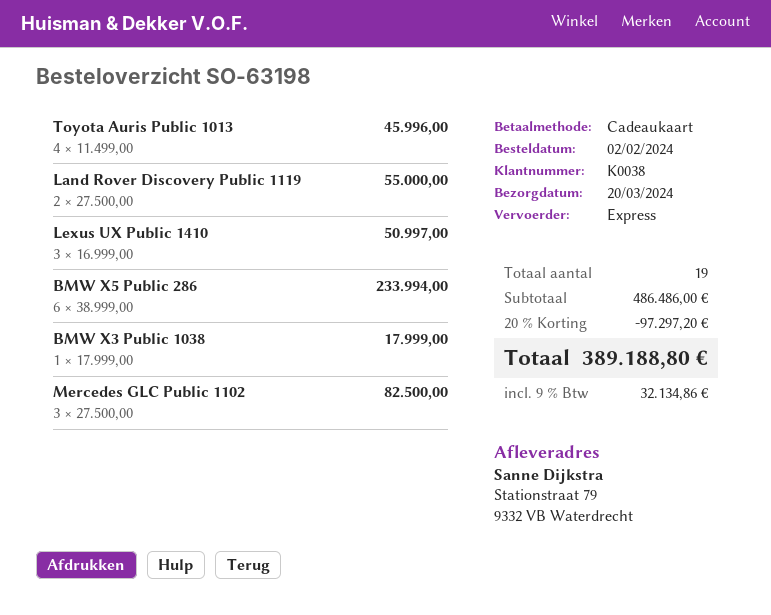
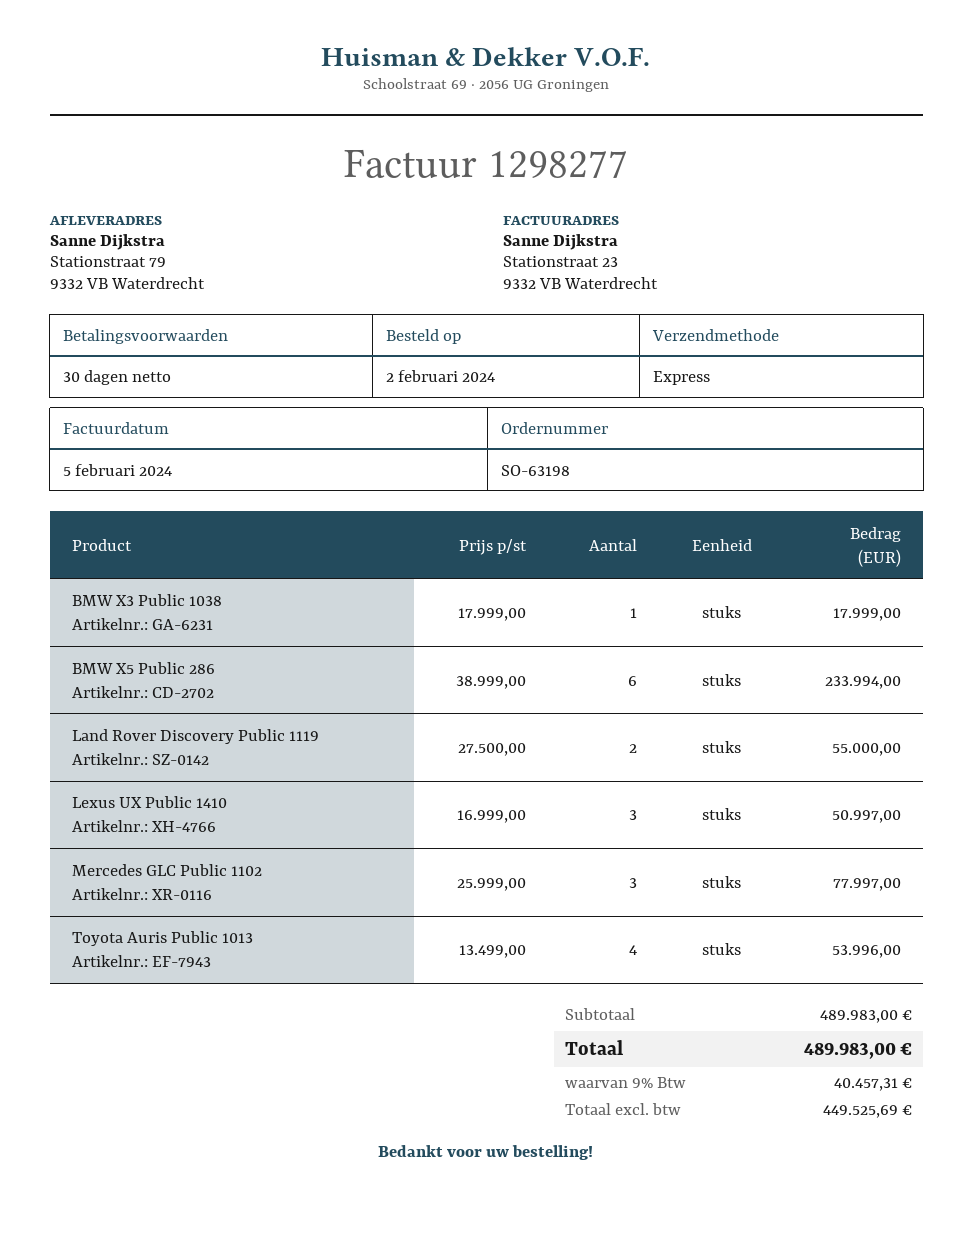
Toyota Auris Public 1013: 4 x 11499.00 = 45996.00 -> 4 x 13499.00 = 53996.00
Mercedes GLC Public 1102: 3 x 27500.00 = 82500.00 -> 3 x 25999.00 = 77997.00
subtotal: 486486.00 -> 489983.00
discount: 20% = 97297.20 -> none
tax: 9% = 32134.86 -> 9% = 40457.31
total: 389188.80 -> 489983.00

